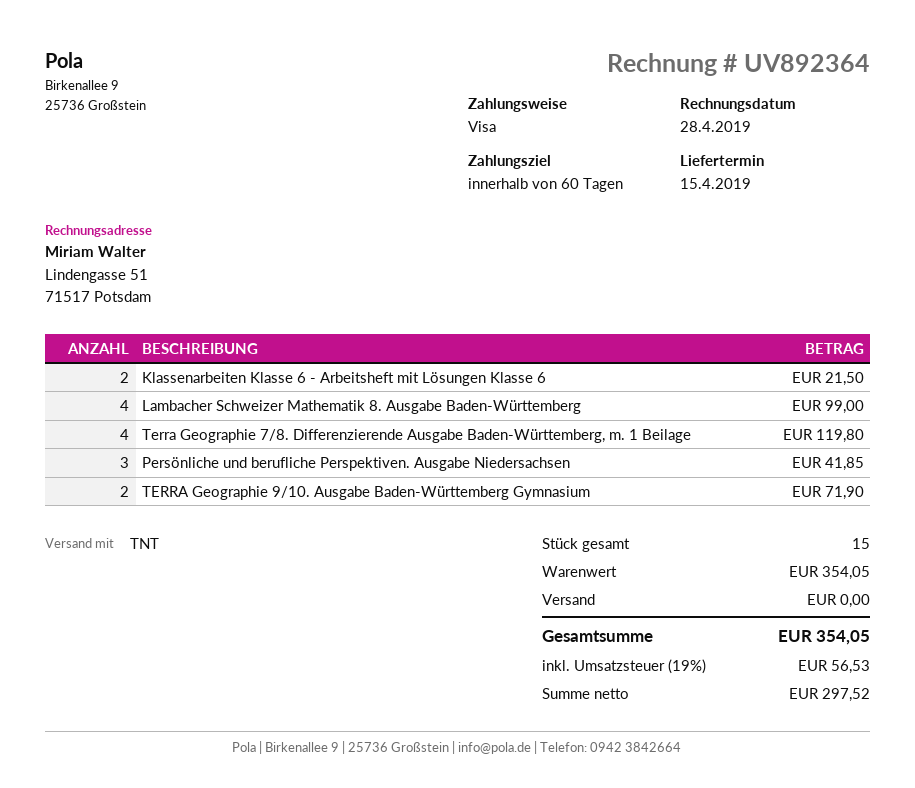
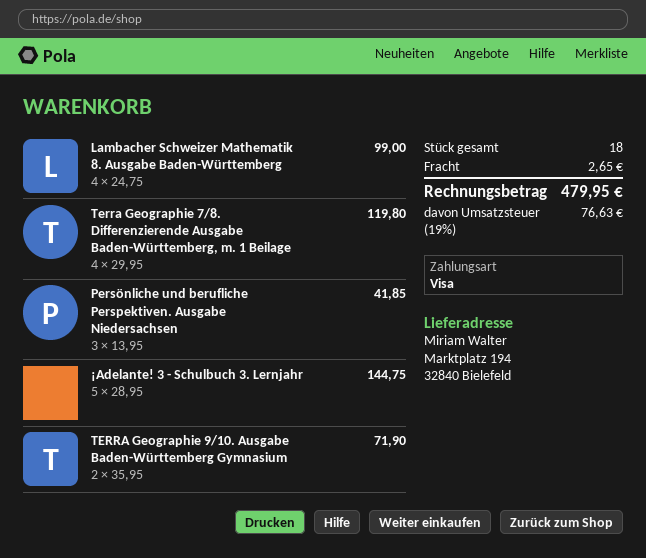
Klassenarbeiten Klasse 6 - Arbeitsheft mit Lösungen Klasse 6: 2 for 21.50 -> none
¡Adelante! 3 - Schulbuch 3. Lernjahr: none -> 5 for 144.75
total quantity: 15 -> 18
shipping: 0.00 -> 2.65
tax: 19% = 56.53 -> 19% = 76.63
total: 354.05 -> 479.95

